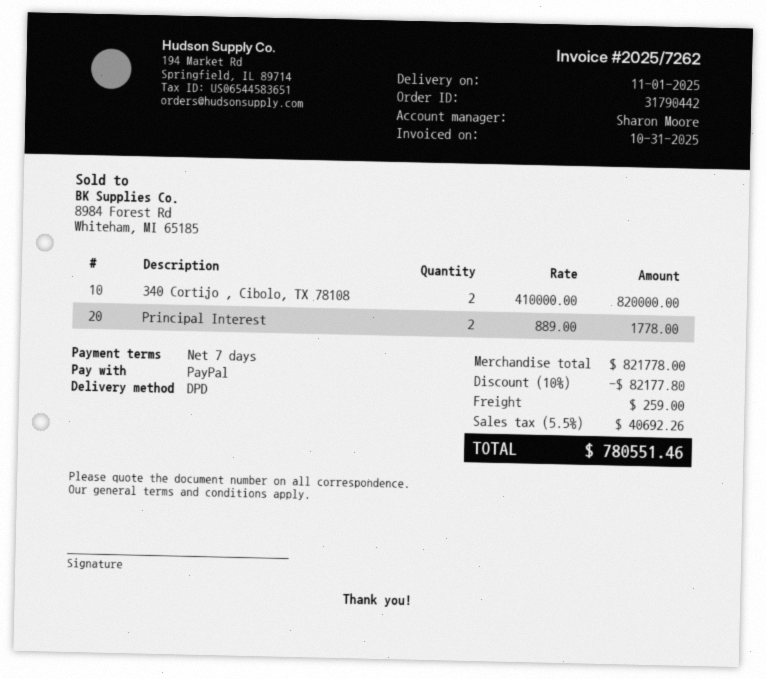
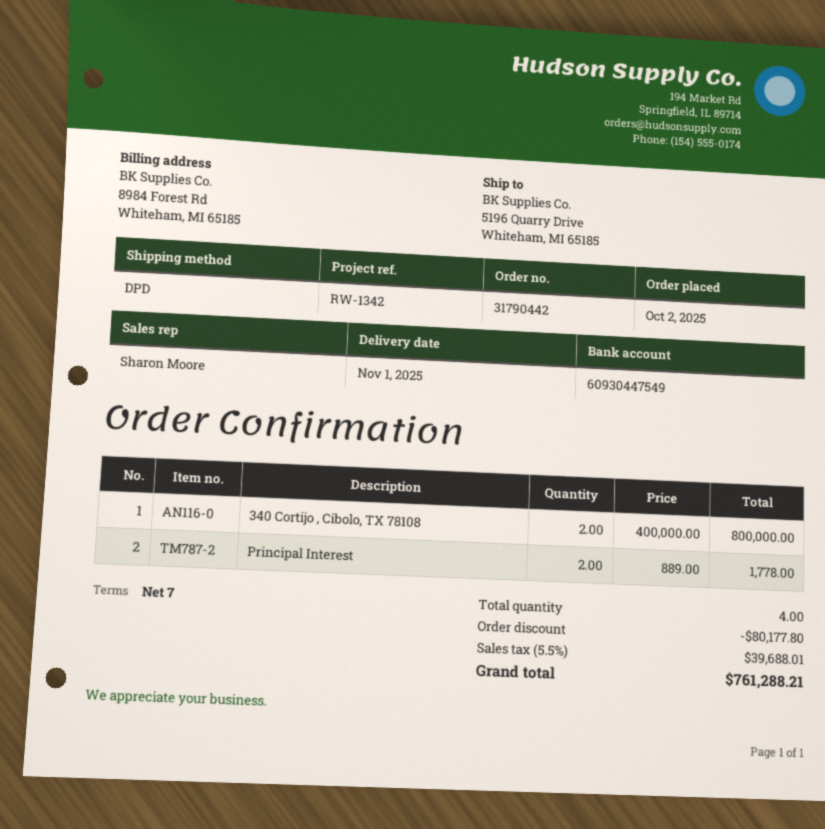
340 Cortijo , Cibolo, TX 78108: 2 x 410000.00 = 820000.00 -> 2 x 400000.00 = 800000.00
discount: 82177.80 -> 80177.80
shipping: 259.00 -> none
tax: 5.5% = 40692.26 -> 5.5% = 39688.01
total: 780551.46 -> 761288.21

